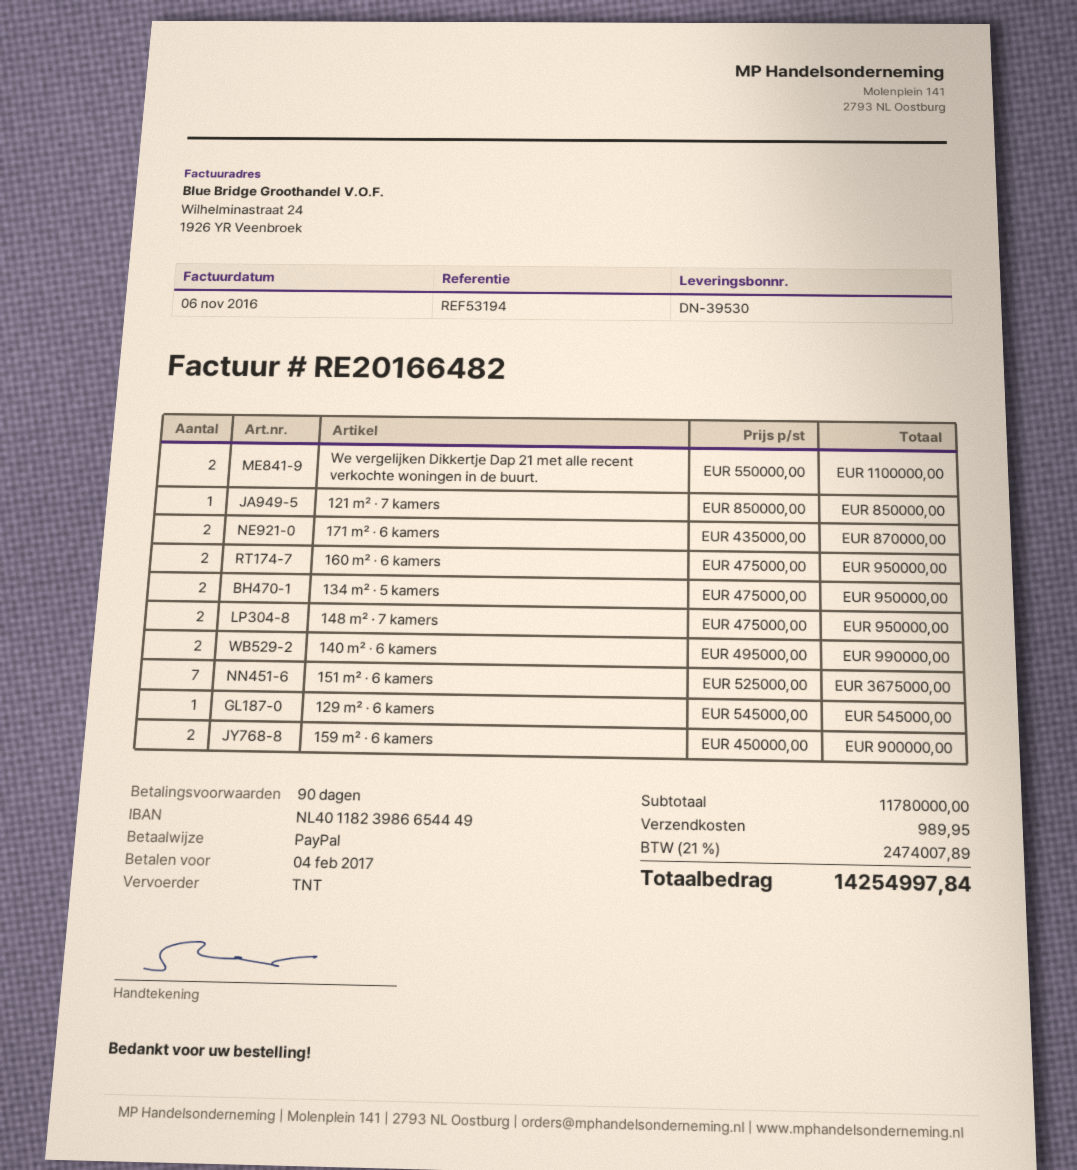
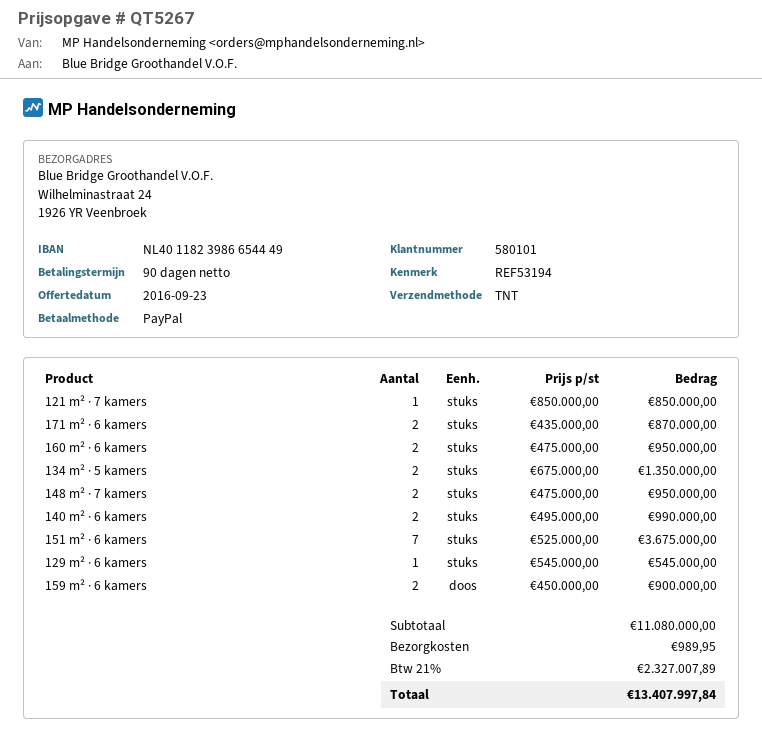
We vergelijken Dikkertje Dap 21 met alle recent verkochte woningen in de buurt.: 2 x 550000.00 = 1100000.00 -> none
134 m² · 5 kamers: 2 x 475000.00 = 950000.00 -> 2 x 675000.00 = 1350000.00
subtotal: 11780000.00 -> 11080000.00
tax: 21% = 2474007.89 -> 21% = 2327007.89
total: 14254997.84 -> 13407997.84

